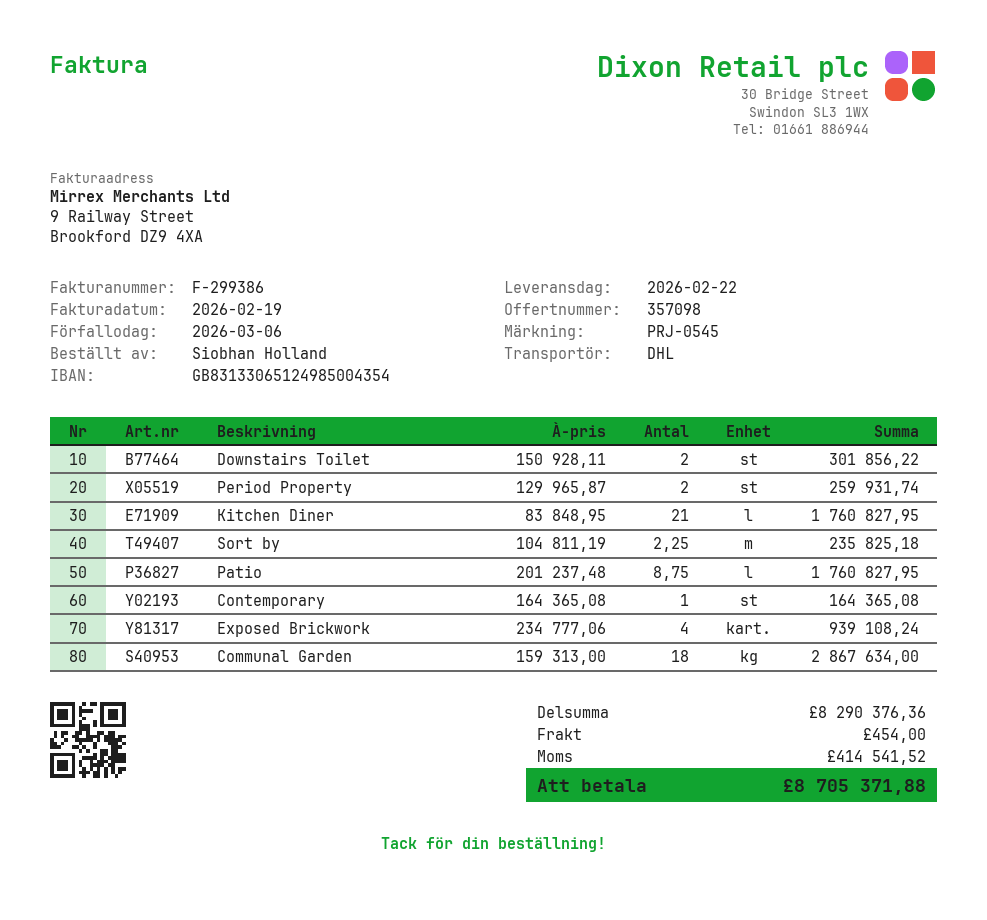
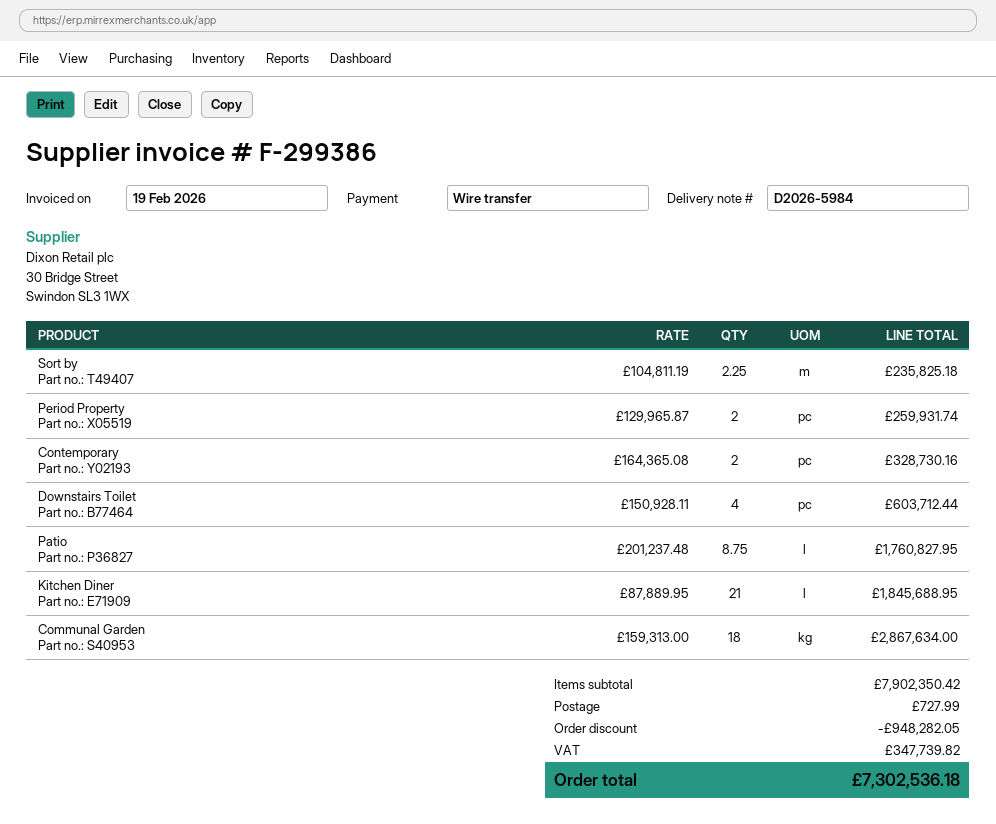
Downstairs Toilet: 2 x 150928.11 = 301856.22 -> 4 x 150928.11 = 603712.44
Kitchen Diner: 21 x 83848.95 = 1760827.95 -> 21 x 87889.95 = 1845688.95
Contemporary: 1 x 164365.08 = 164365.08 -> 2 x 164365.08 = 328730.16
Exposed Brickwork: 4 x 234777.06 = 939108.24 -> none
subtotal: 8290376.36 -> 7902350.42
discount: none -> 948282.05
shipping: 454.00 -> 727.99
tax: 414541.52 -> 347739.82
total: 8705371.88 -> 7302536.18

